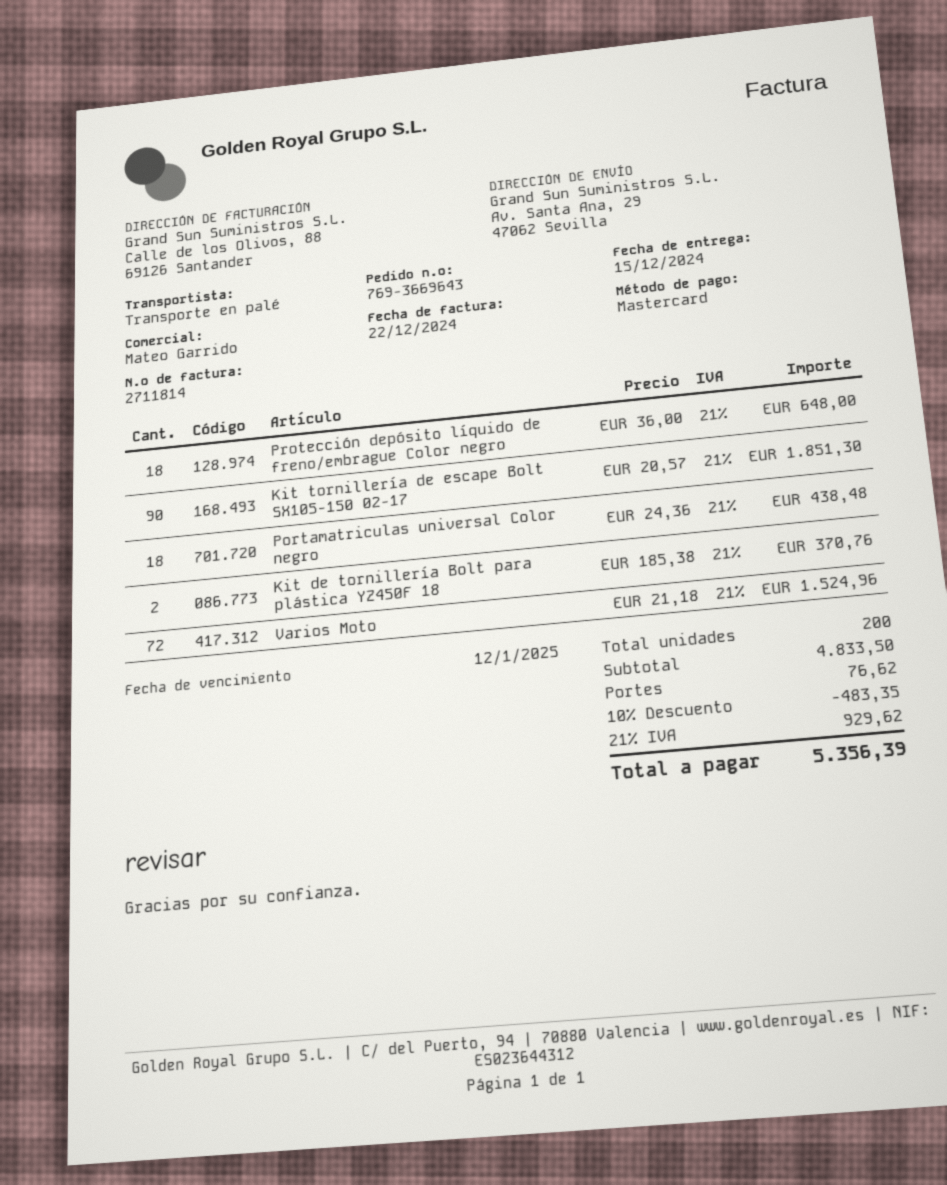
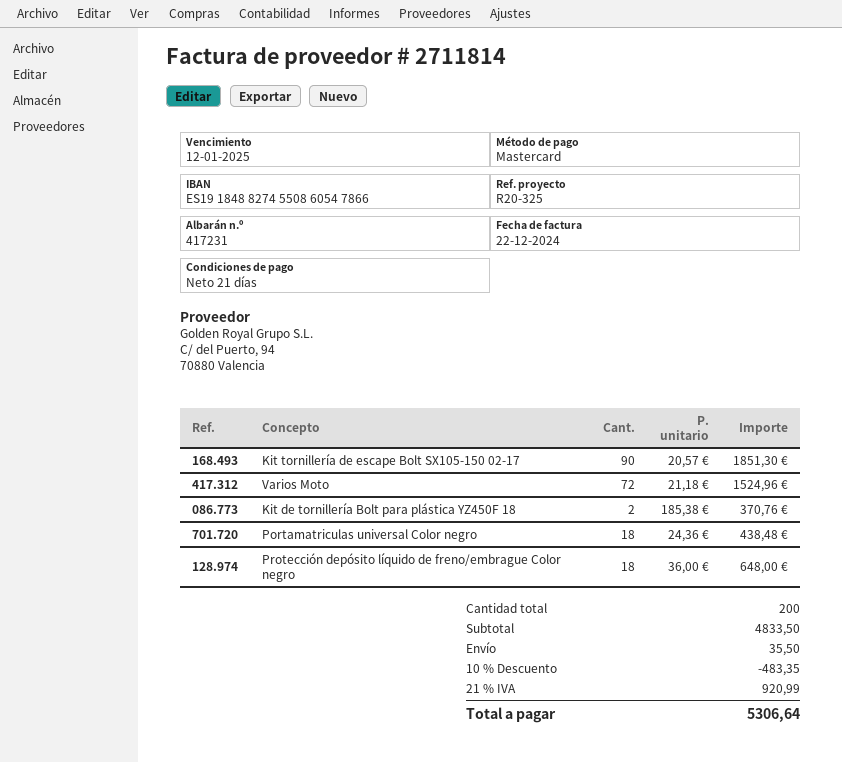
shipping: 76.62 -> 35.50
tax: 21% = 929.62 -> 21% = 920.99
total: 5356.39 -> 5306.64

